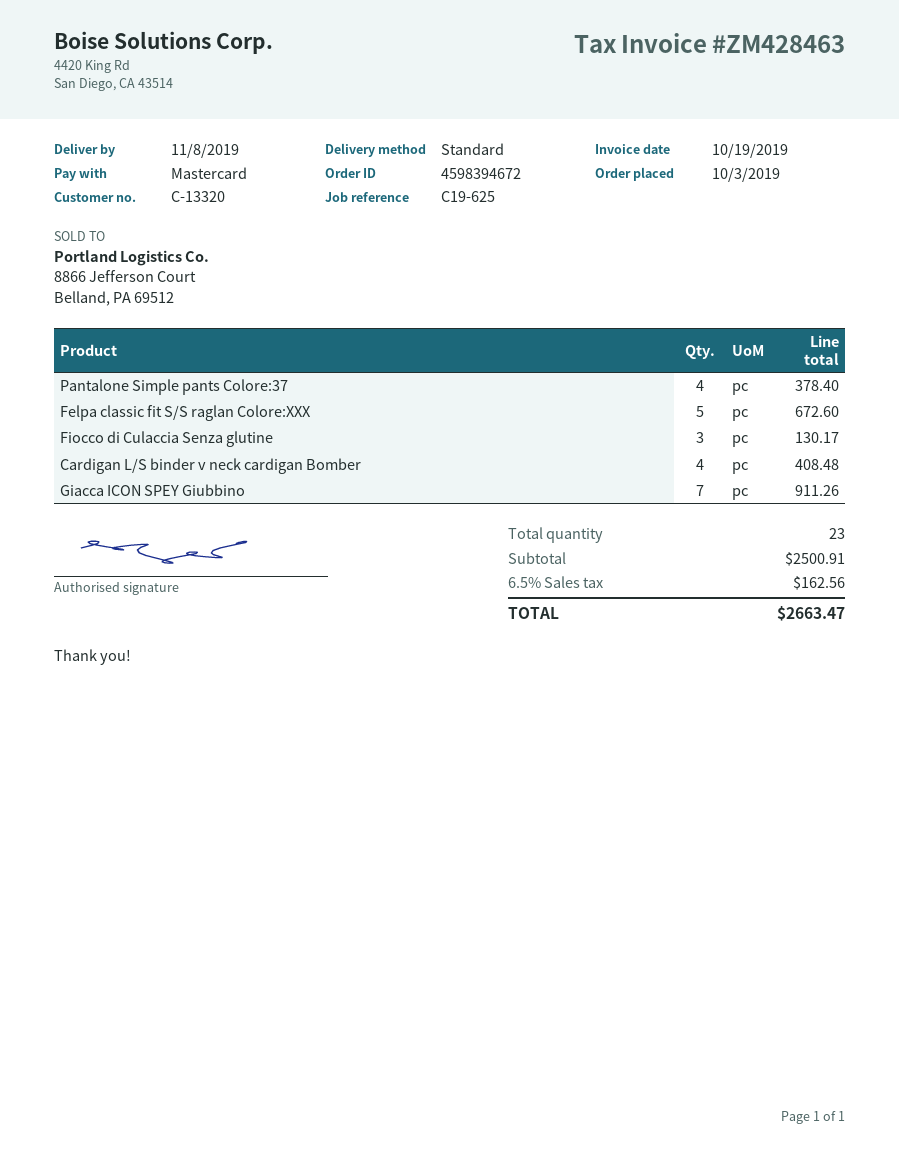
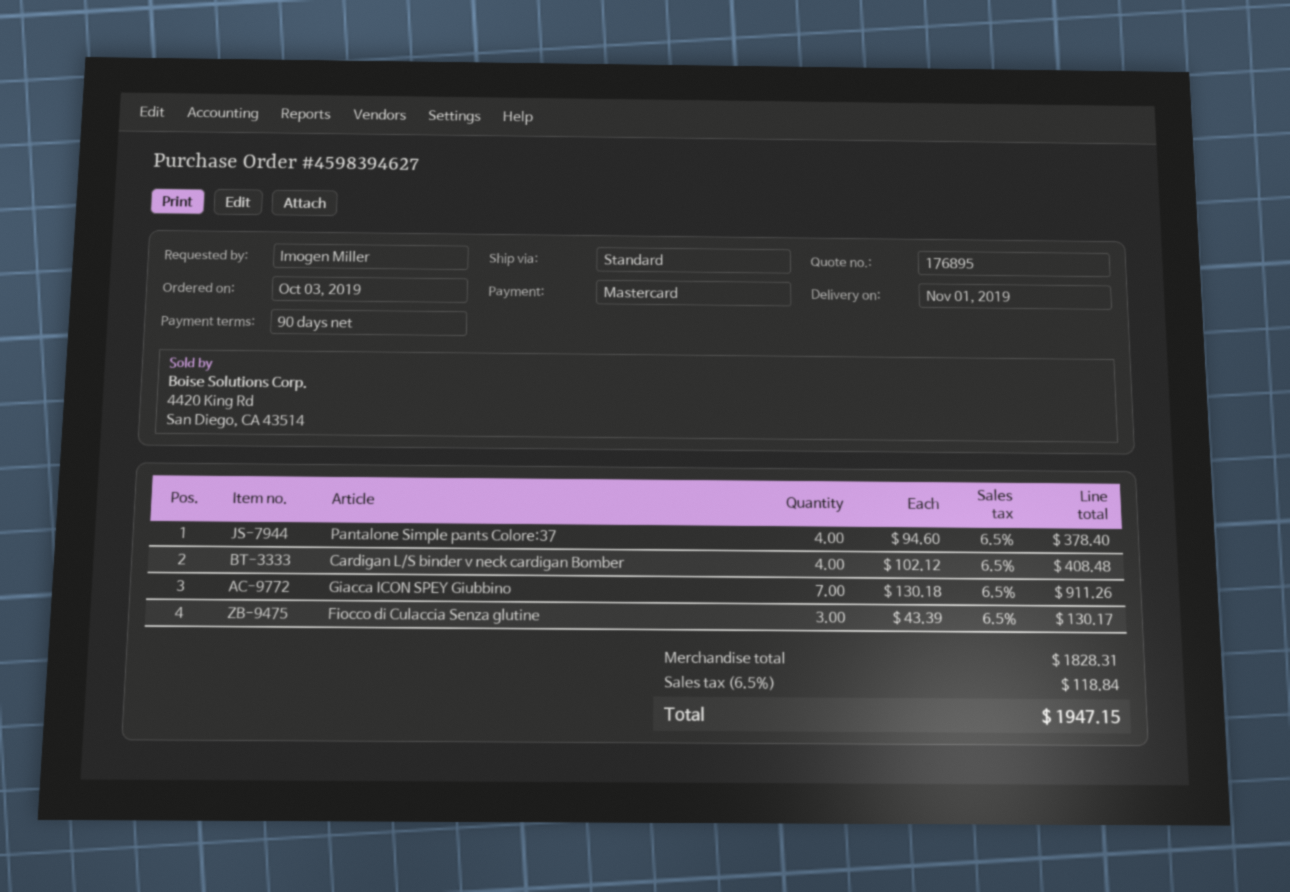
order number: 4598394672 -> 4598394627
delivery date: 2019-11-08 -> 2019-11-01
Felpa classic fit S/S raglan Colore:XXX: 5 for 672.60 -> none
subtotal: 2500.91 -> 1828.31
tax: 6.5% = 162.56 -> 6.5% = 118.84
total: 2663.47 -> 1947.15

